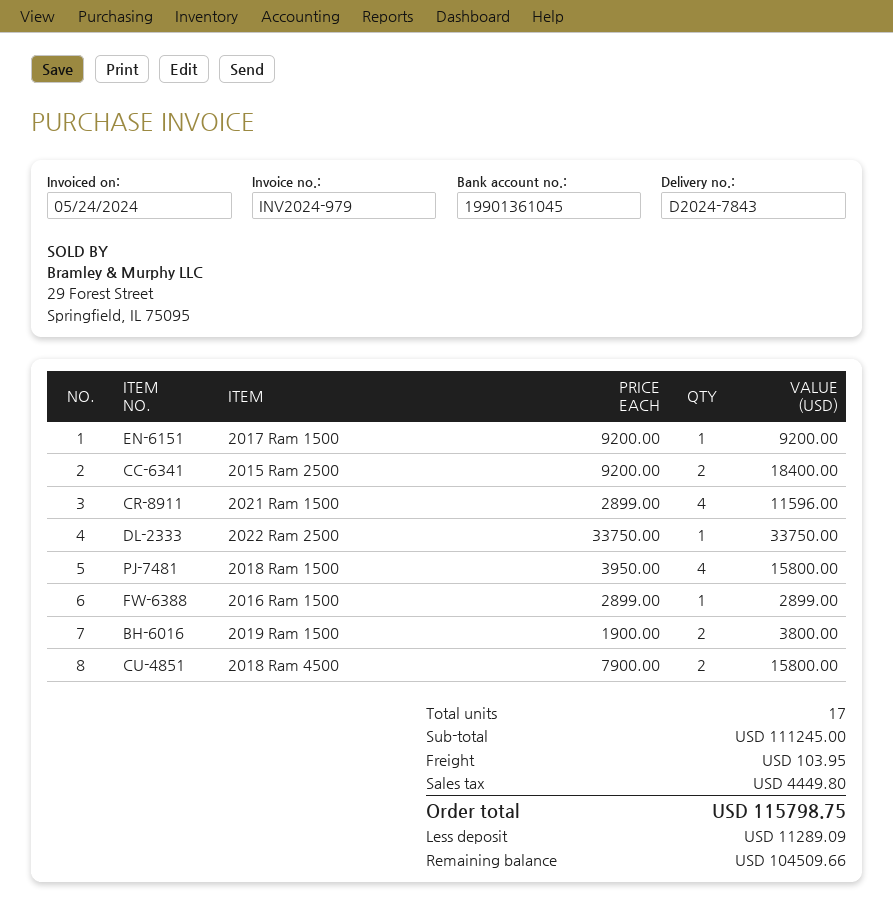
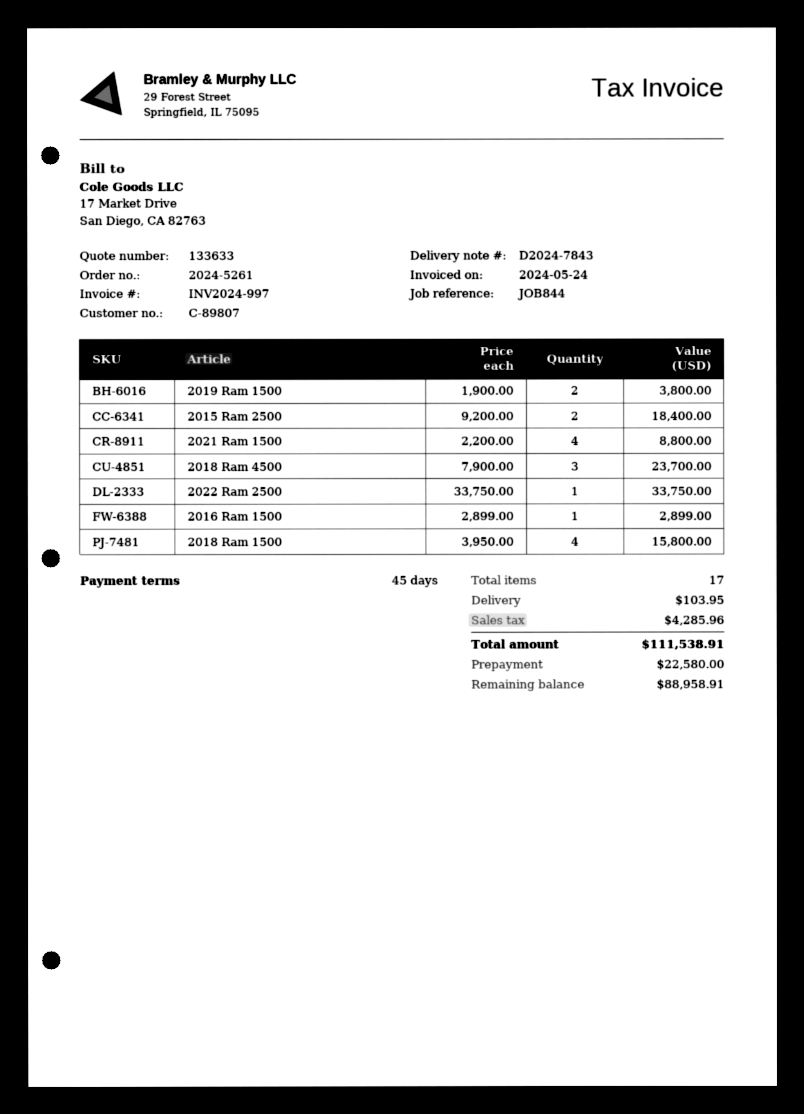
invoice number: INV2024-979 -> INV2024-997
2017 Ram 1500: 1 x 9200.00 = 9200.00 -> none
2021 Ram 1500: 4 x 2899.00 = 11596.00 -> 4 x 2200.00 = 8800.00
2018 Ram 4500: 2 x 7900.00 = 15800.00 -> 3 x 7900.00 = 23700.00
tax: 4449.80 -> 4285.96
total: 115798.75 -> 111538.91
deposit: 11289.09 -> 22580.00
balance: 104509.66 -> 88958.91

